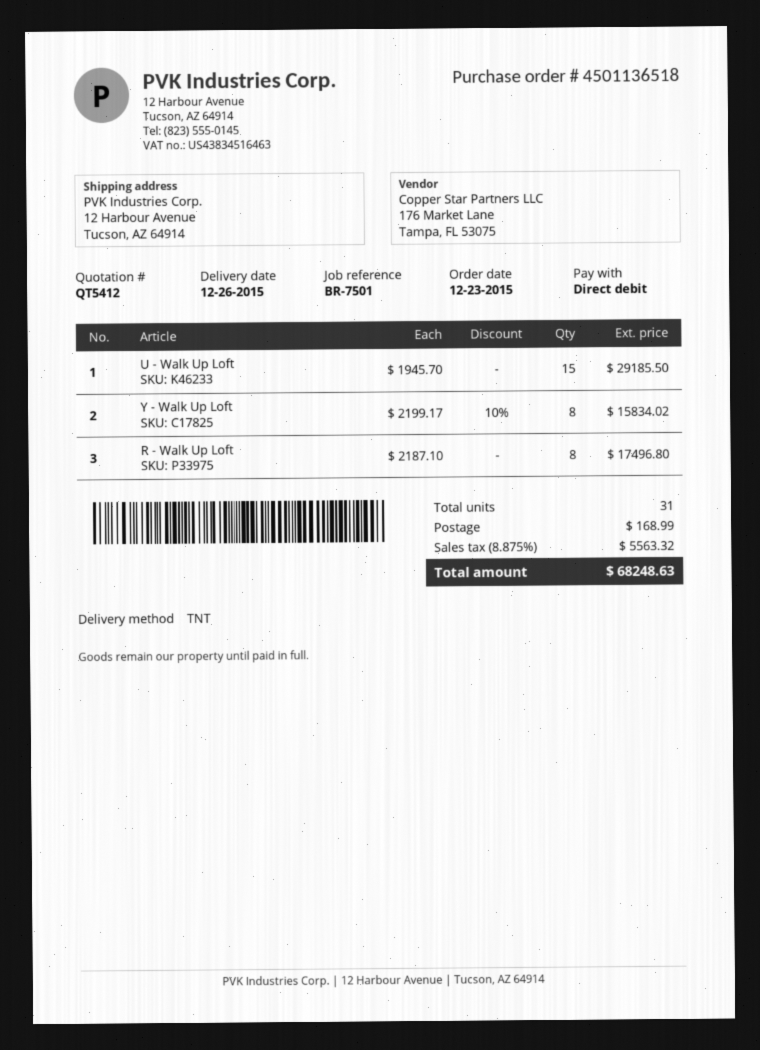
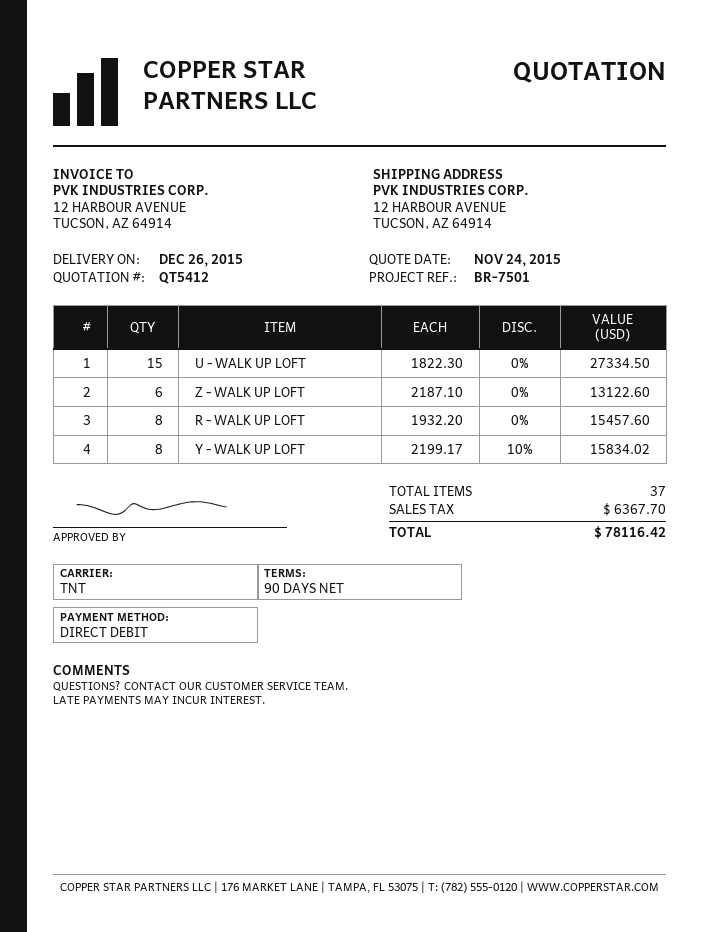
U - Walk Up Loft: 15 x 1945.70 = 29185.50 -> 15 x 1822.30 = 27334.50
R - Walk Up Loft: 8 x 2187.10 = 17496.80 -> 8 x 1932.20 = 15457.60
Z - WALK UP LOFT: none -> 6 x 2187.10 = 13122.60
total quantity: 31 -> 37
shipping: 168.99 -> none
tax: 5563.32 -> 6367.70
total: 68248.63 -> 78116.42

